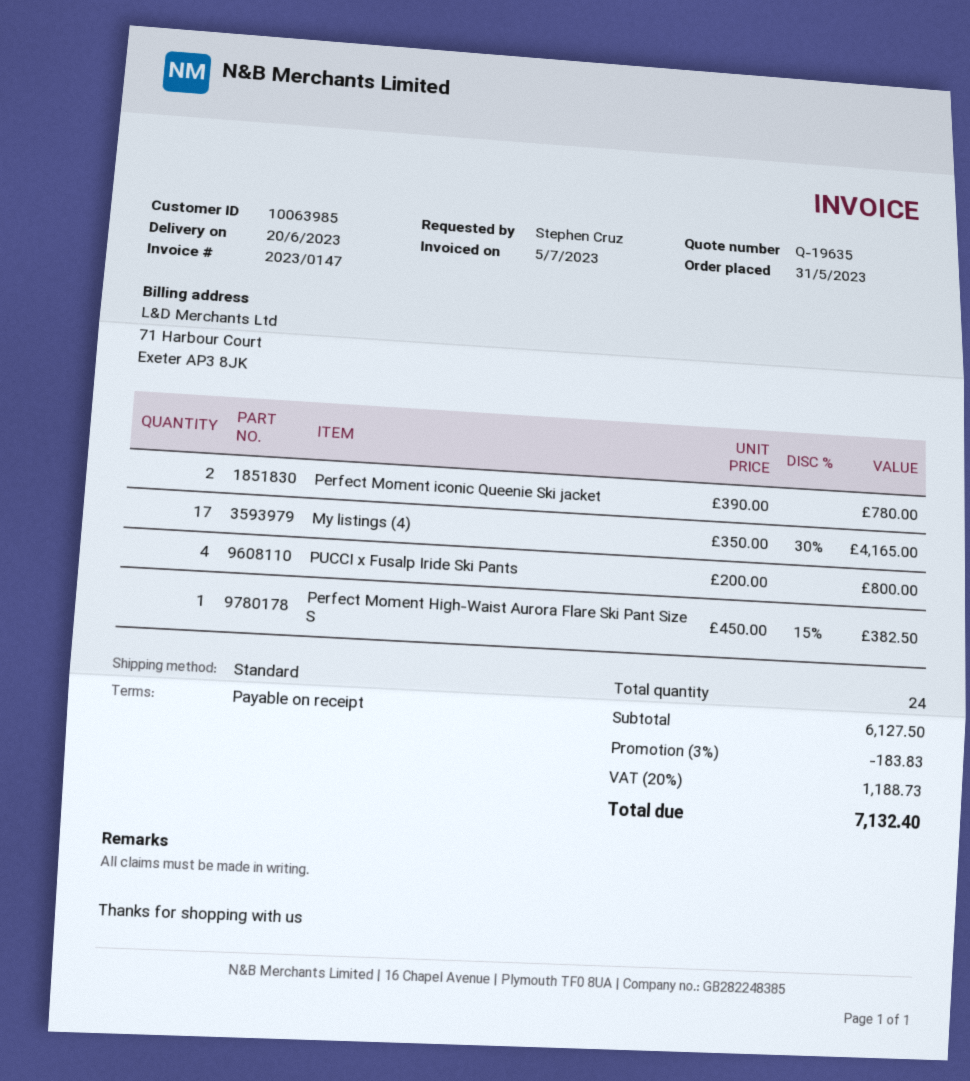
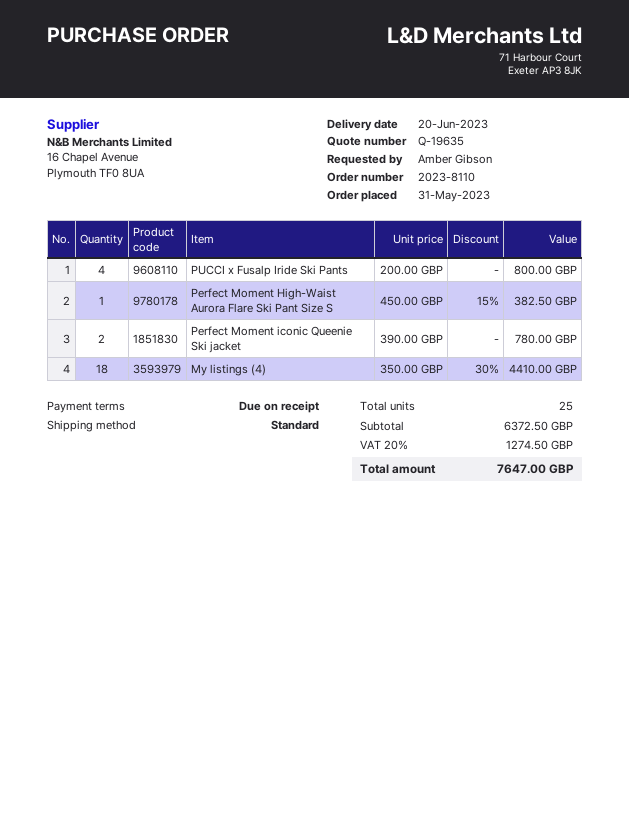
ordered by: Stephen Cruz -> Amber Gibson
My listings (4): 17 x 350.00 - 30% = 4165.00 -> 18 x 350.00 - 30% = 4410.00
total quantity: 24 -> 25
subtotal: 6127.50 -> 6372.50
discount: 3% = 183.83 -> none
tax: 20% = 1188.73 -> 20% = 1274.50
total: 7132.40 -> 7647.00

